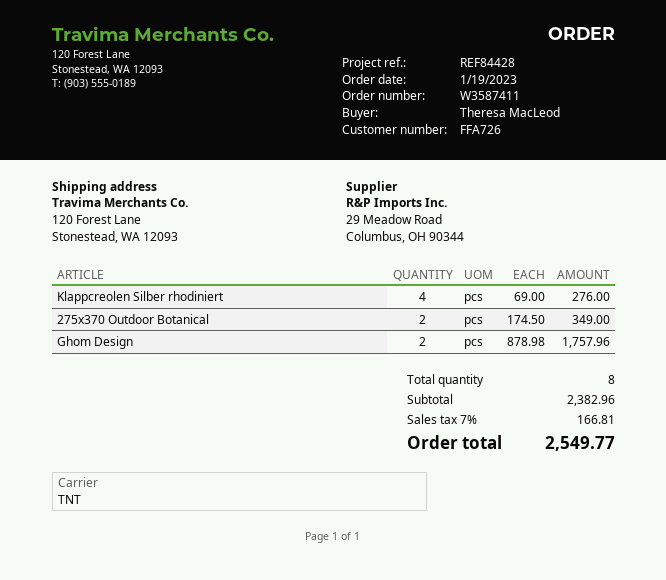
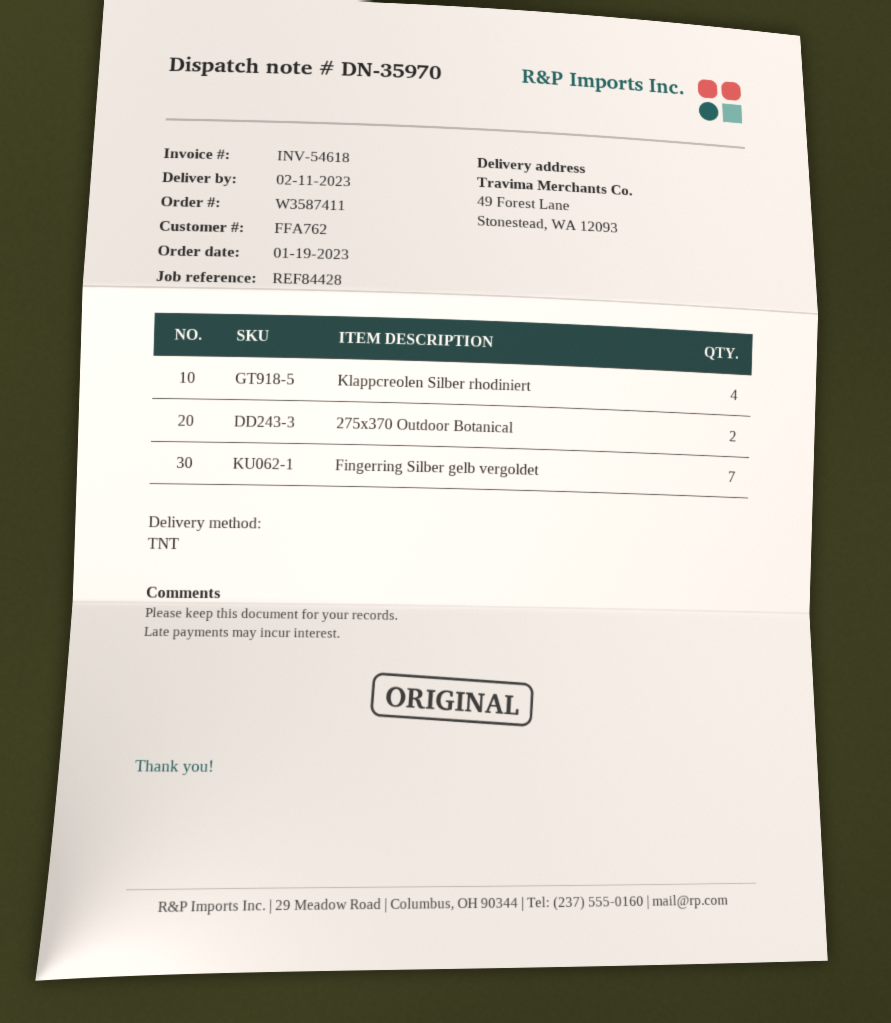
customer number: FFA726 -> FFA762
ship to: 120 Forest Lane, Stonestead, WA 12093 -> 49 Forest Lane, Stonestead, WA 12093
Ghom Design: 2 -> none
Fingerring Silber gelb vergoldet: none -> 7

